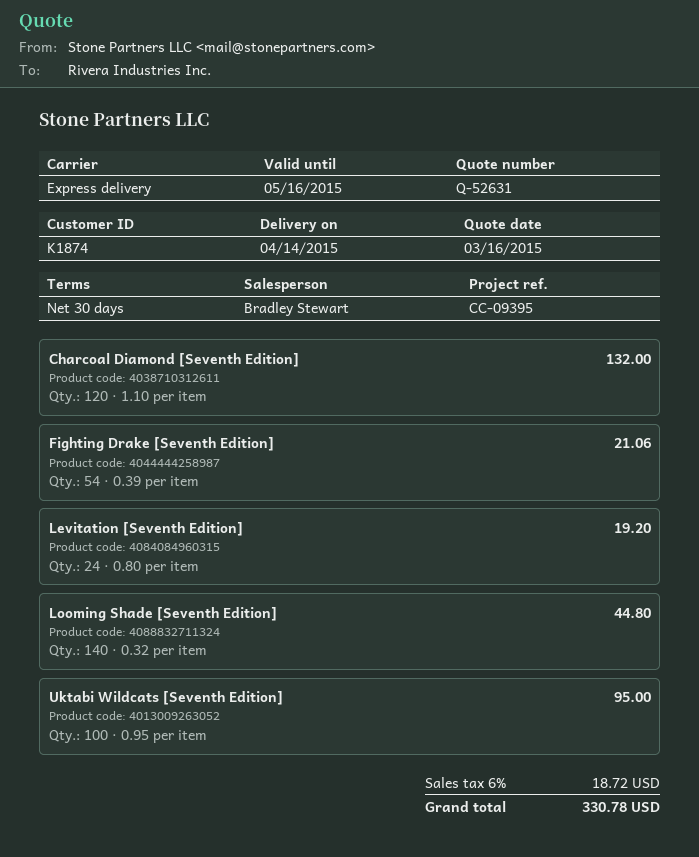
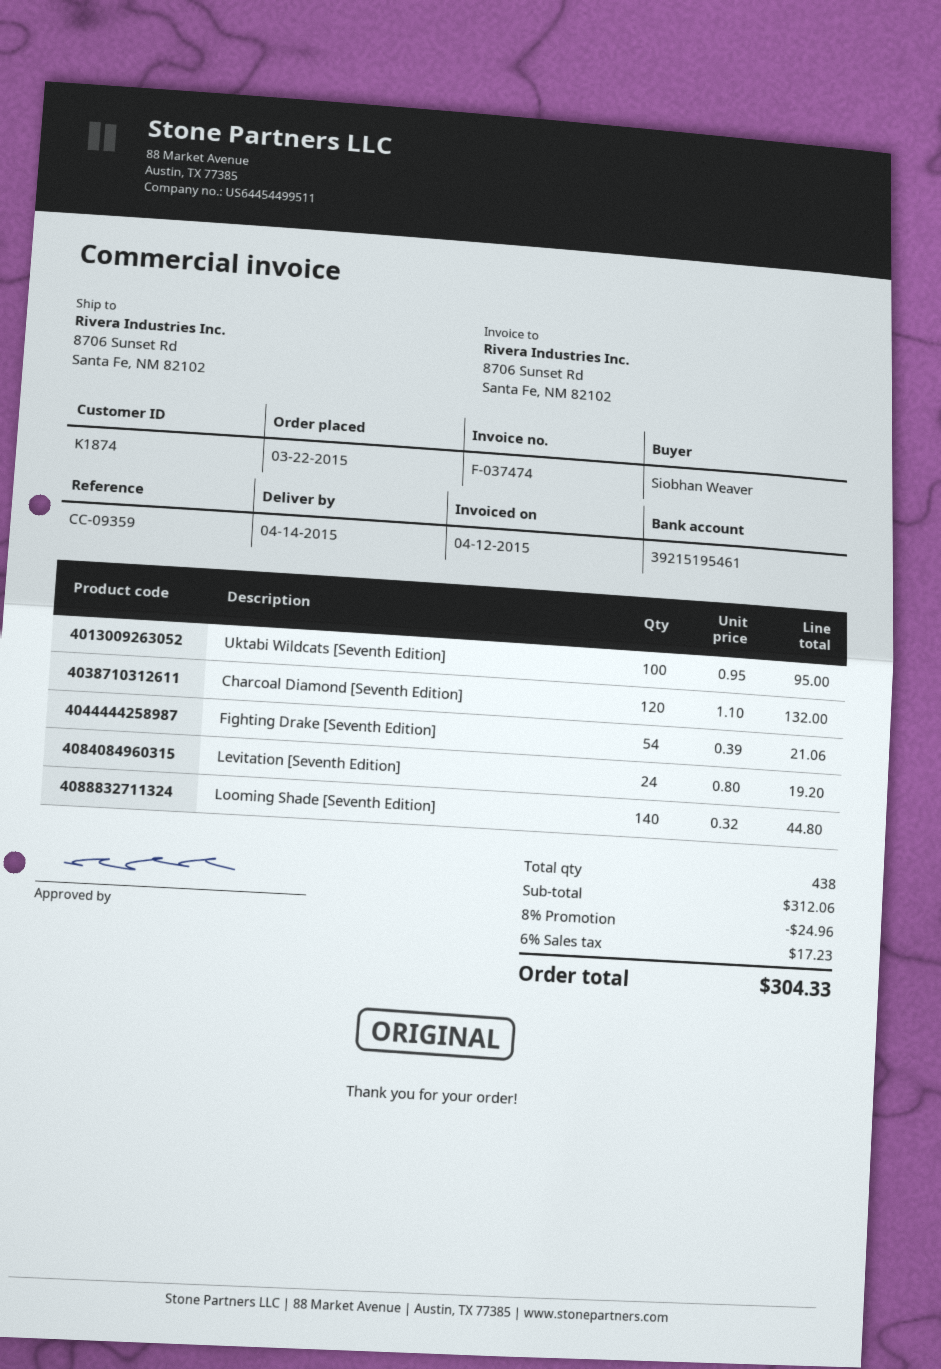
reference: CC-09395 -> CC-09359
discount: none -> 8% = 24.96
tax: 6% = 18.72 -> 6% = 17.23
total: 330.78 -> 304.33

